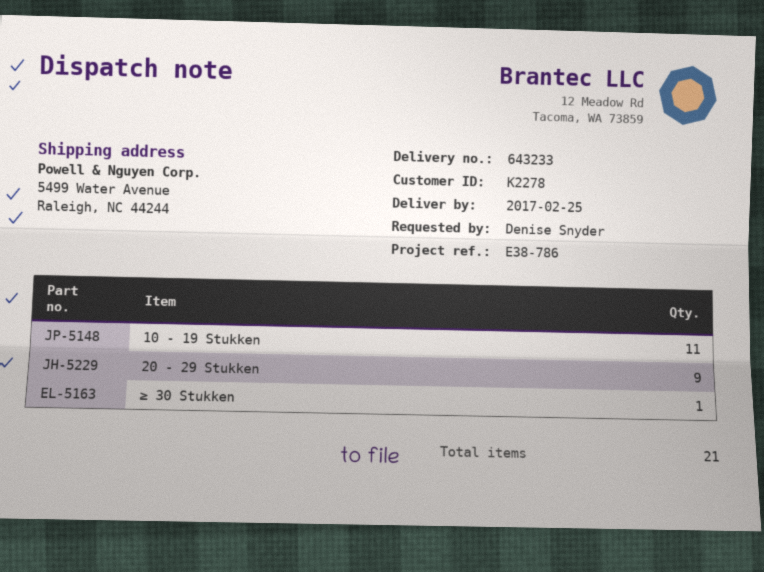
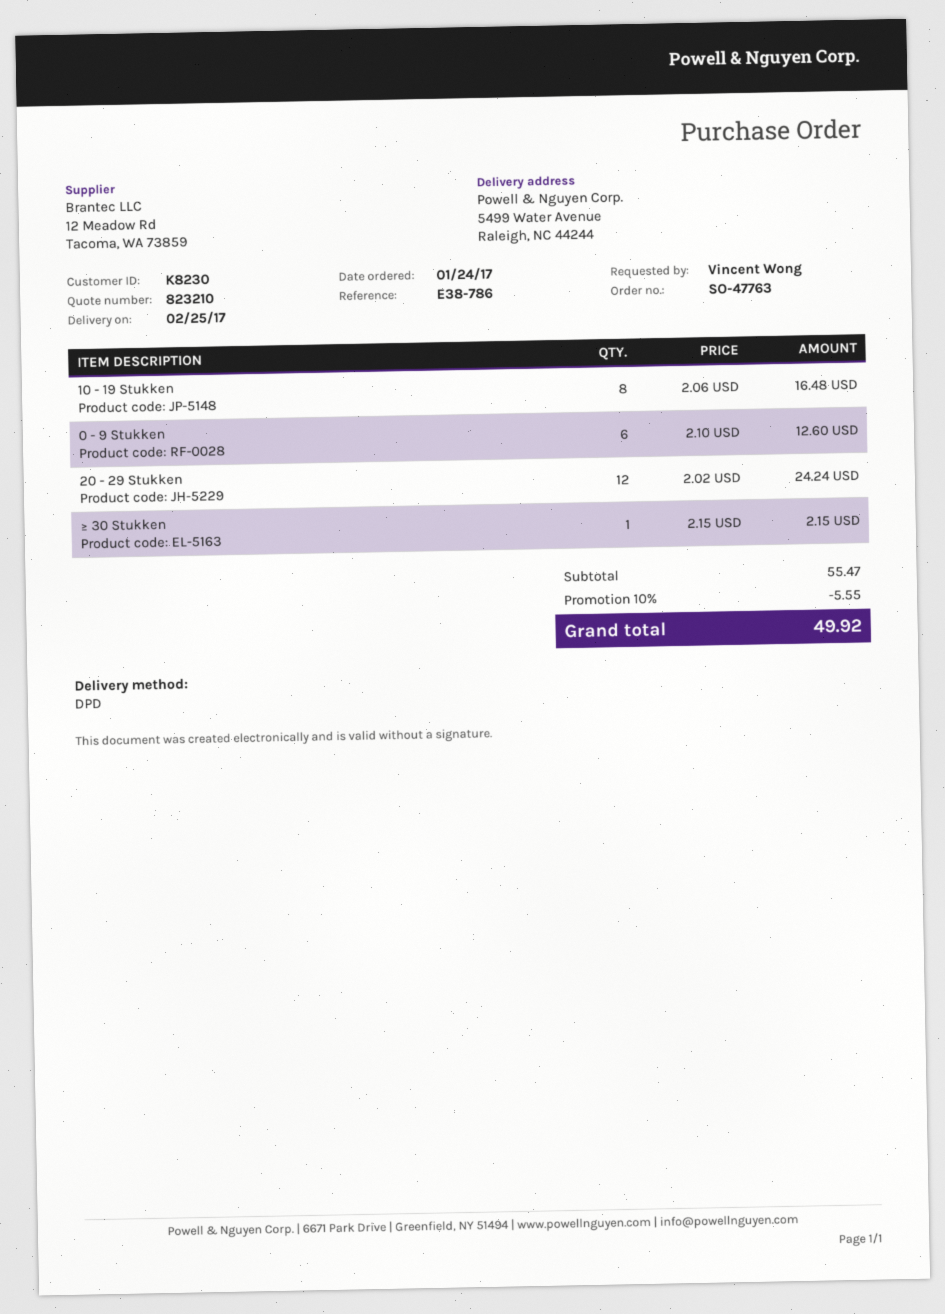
customer number: K2278 -> K8230
ordered by: Denise Snyder -> Vincent Wong
10 - 19 Stukken: 11 -> 8
20 - 29 Stukken: 9 -> 12
0 - 9 Stukken: none -> 6

